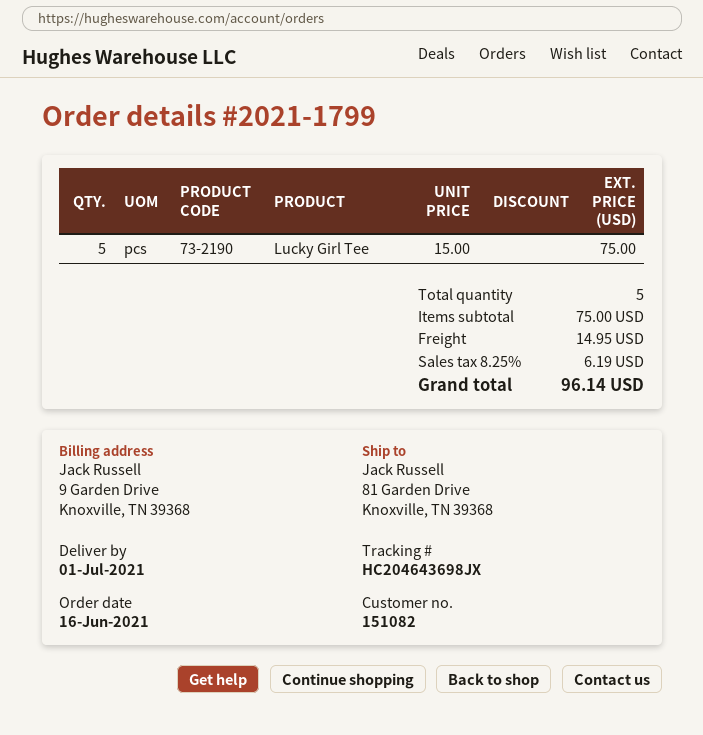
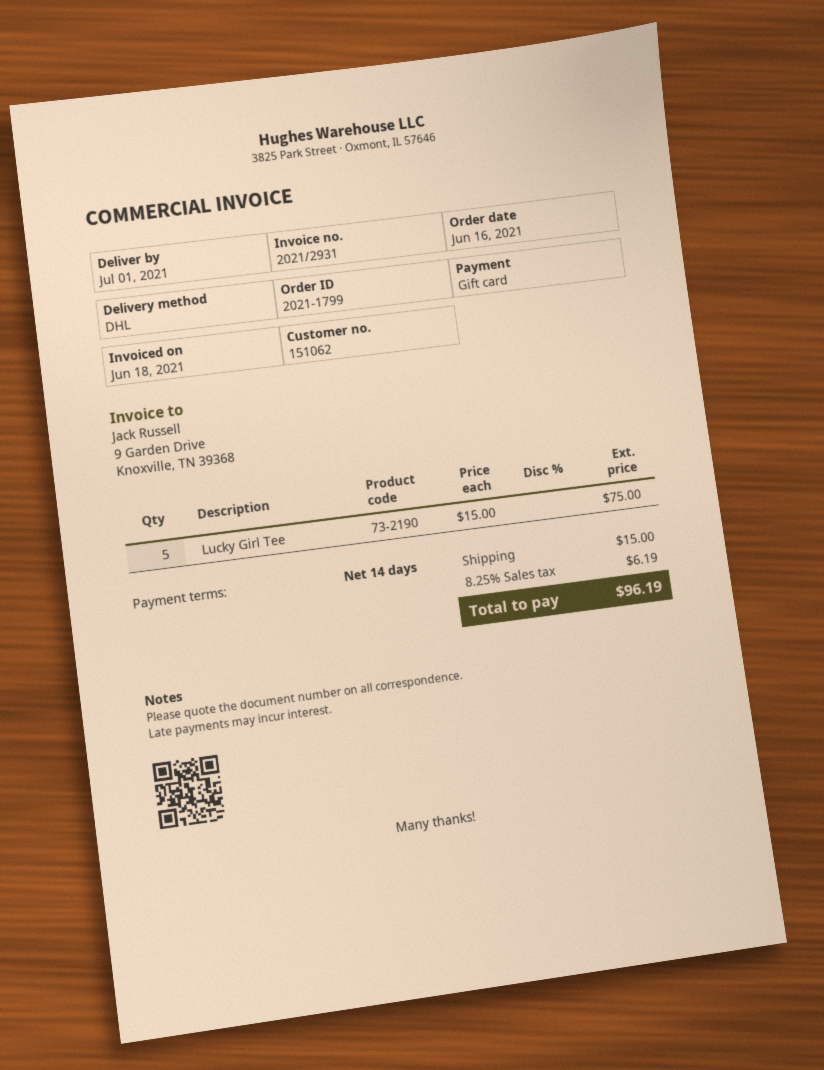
customer number: 151082 -> 151062
shipping: 14.95 -> 15.00
total: 96.14 -> 96.19

